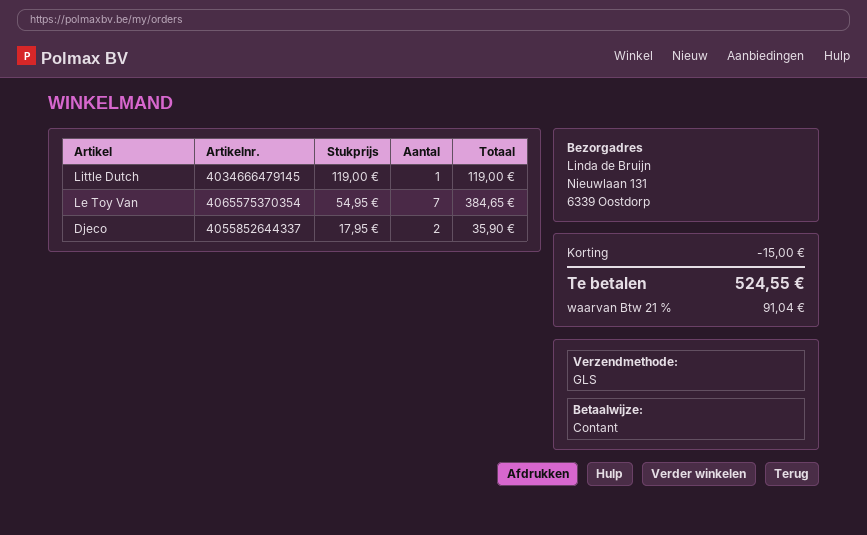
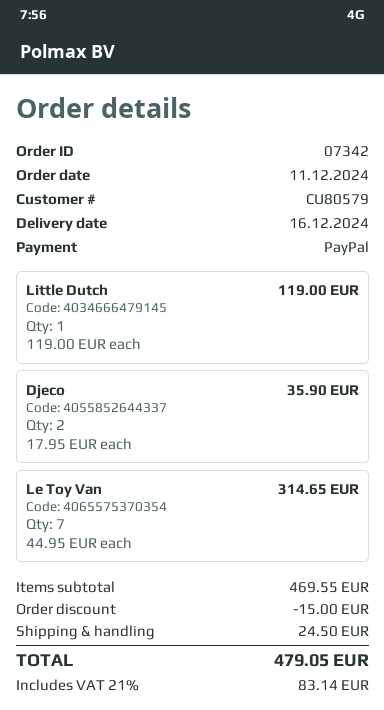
payment method: cash -> PayPal
Le Toy Van: 7 x 54.95 = 384.65 -> 7 x 44.95 = 314.65
shipping: none -> 24.50
tax: 21% = 91.04 -> 21% = 83.14
total: 524.55 -> 479.05

